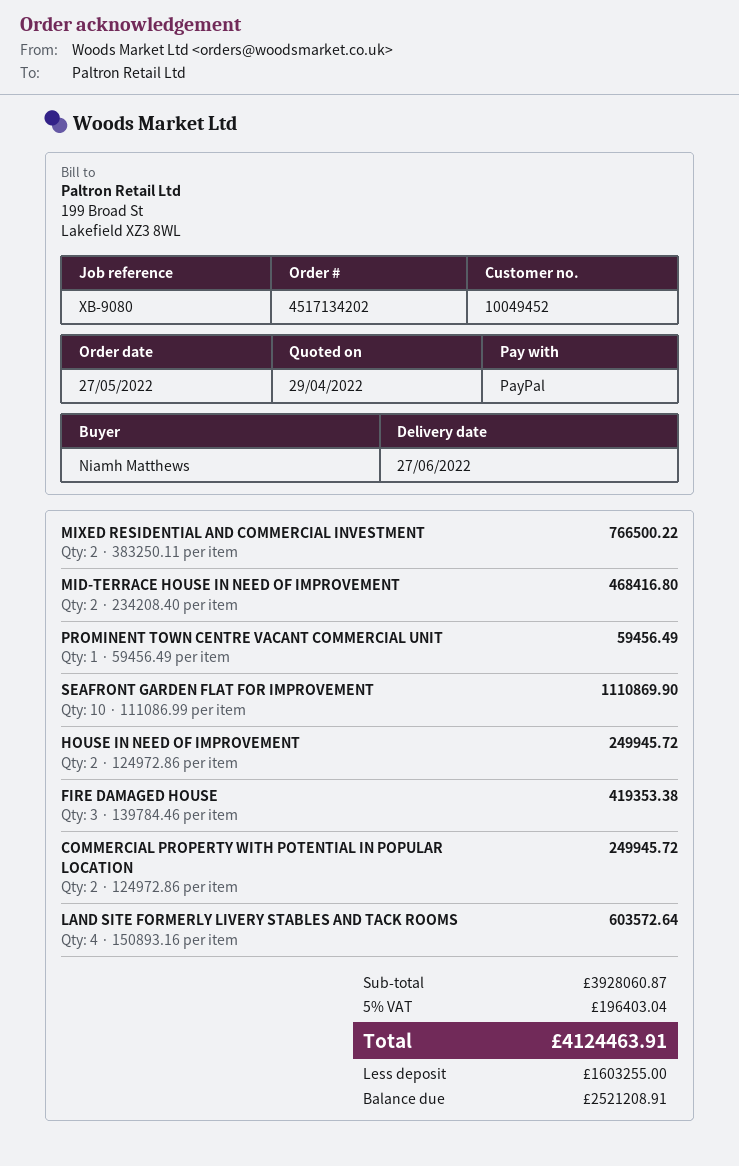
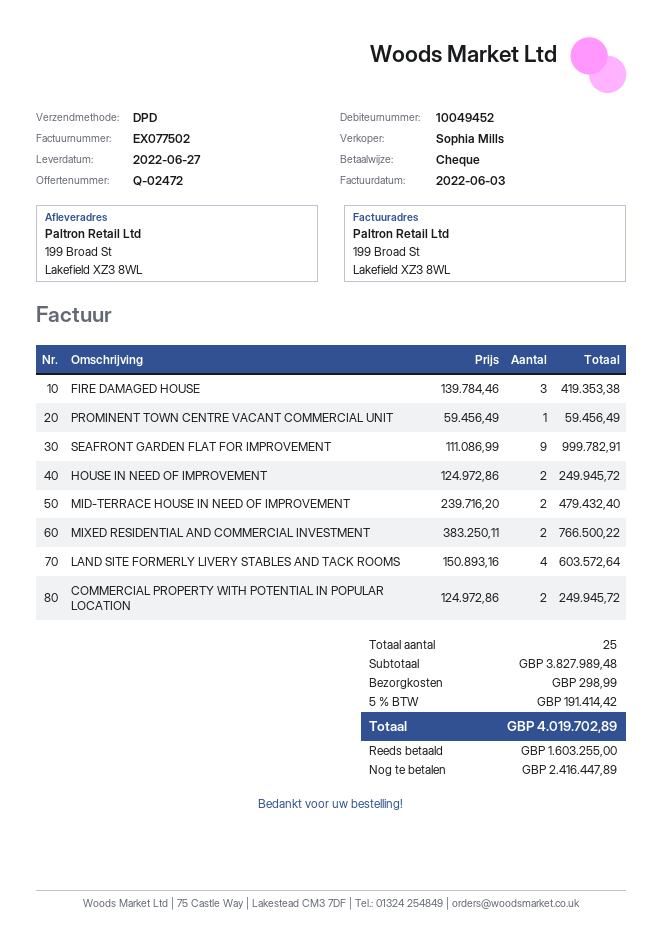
payment method: PayPal -> cheque
MID-TERRACE HOUSE IN NEED OF IMPROVEMENT: 2 x 234208.40 = 468416.80 -> 2 x 239716.20 = 479432.40
SEAFRONT GARDEN FLAT FOR IMPROVEMENT: 10 x 111086.99 = 1110869.90 -> 9 x 111086.99 = 999782.91
subtotal: 3928060.87 -> 3827989.48
shipping: none -> 298.99
tax: 5% = 196403.04 -> 5% = 191414.42
total: 4124463.91 -> 4019702.89
balance: 2521208.91 -> 2416447.89

